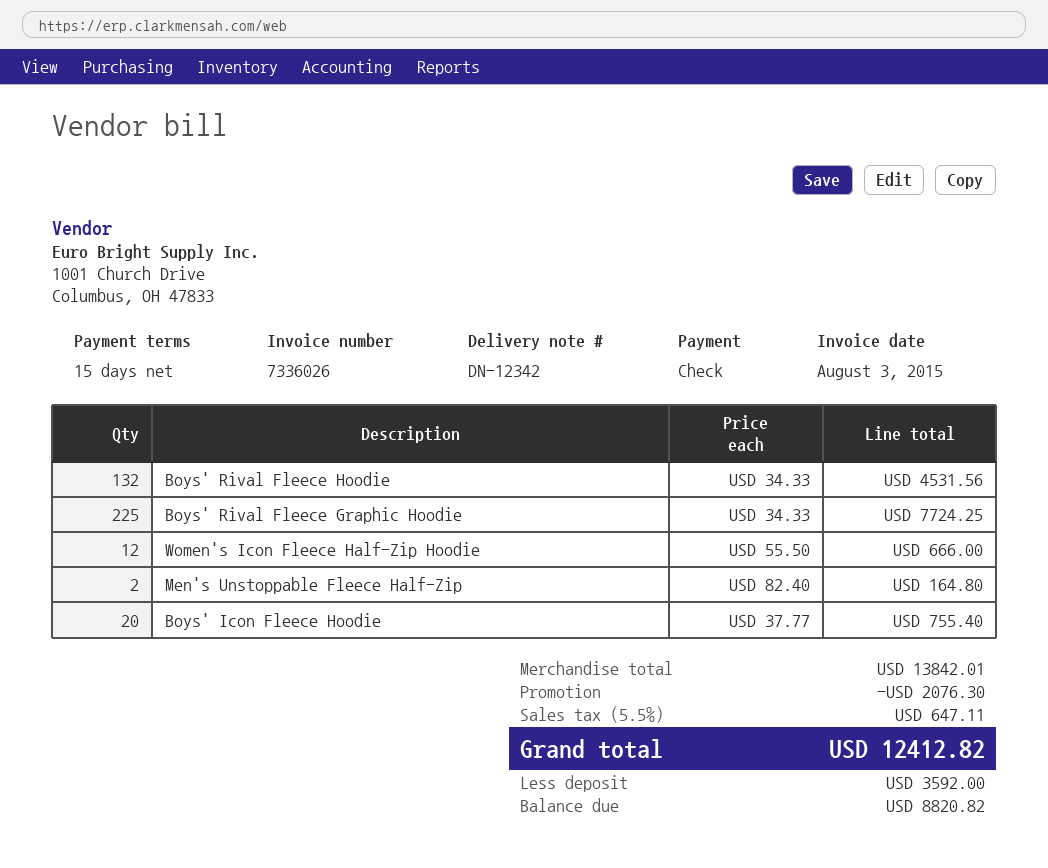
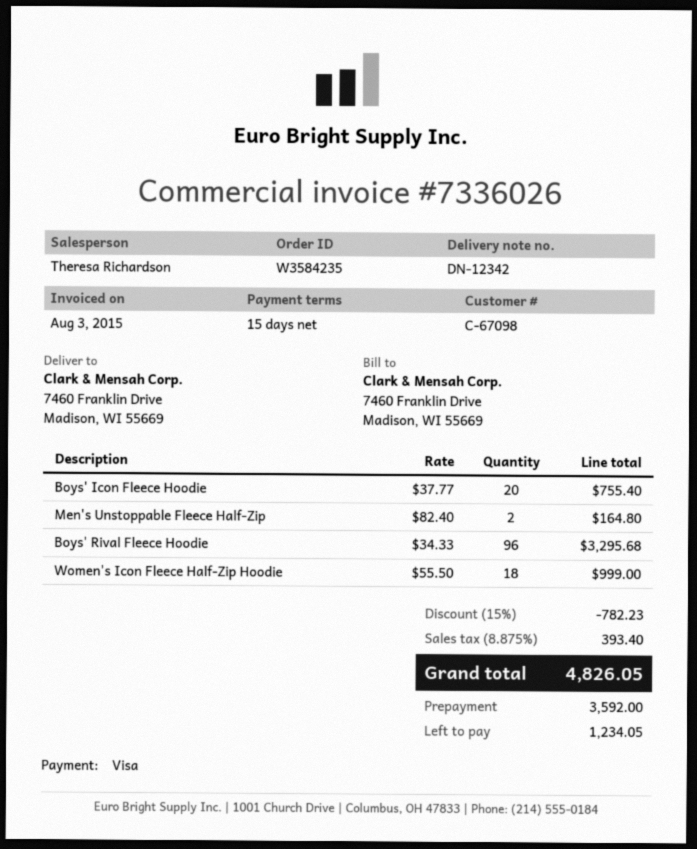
payment method: cheque -> Visa
Boys' Rival Fleece Hoodie: 132 x 34.33 = 4531.56 -> 96 x 34.33 = 3295.68
Boys' Rival Fleece Graphic Hoodie: 225 x 34.33 = 7724.25 -> none
Women's Icon Fleece Half-Zip Hoodie: 12 x 55.50 = 666.00 -> 18 x 55.50 = 999.00
discount: 2076.30 -> 782.23
tax: 5.5% = 647.11 -> 8.875% = 393.40
total: 12412.82 -> 4826.05
balance: 8820.82 -> 1234.05

